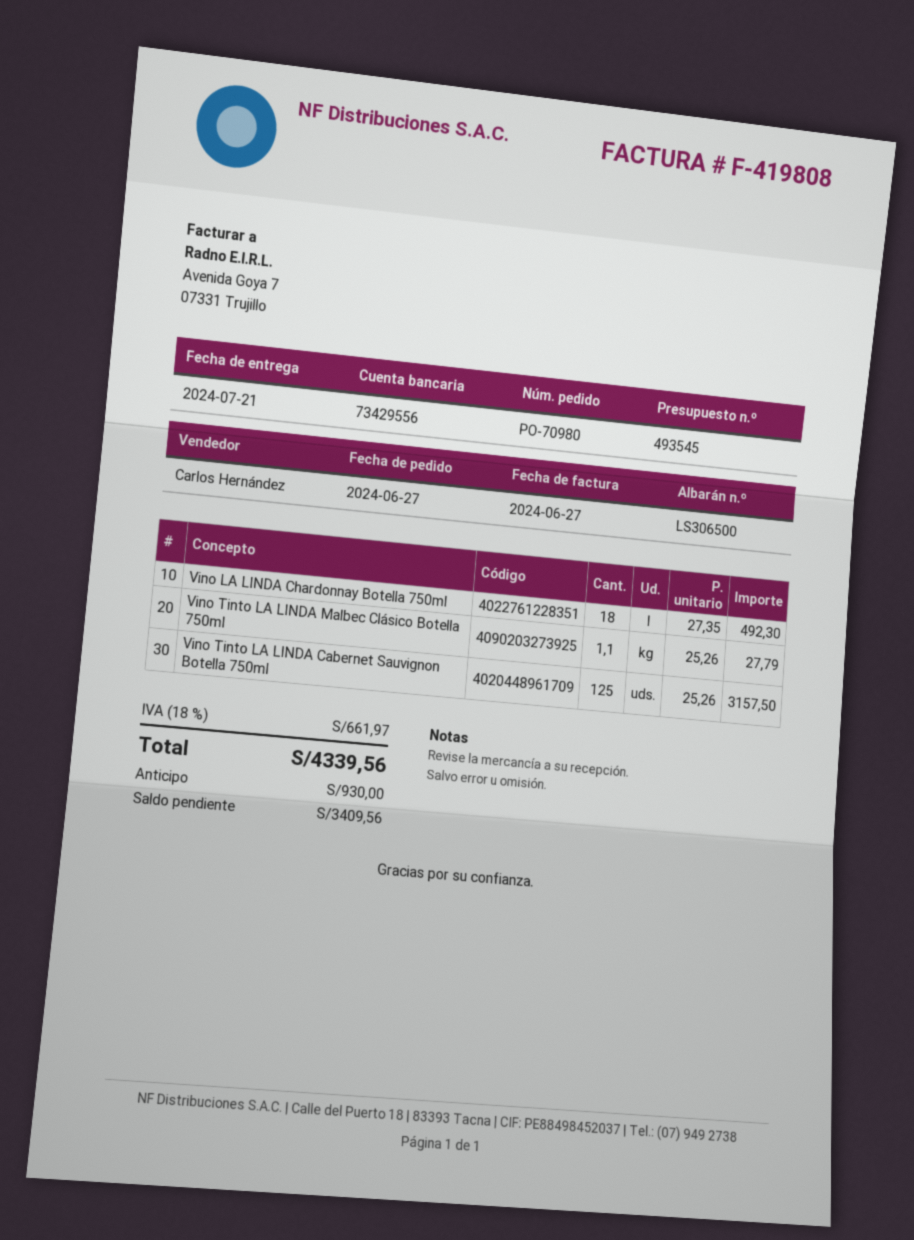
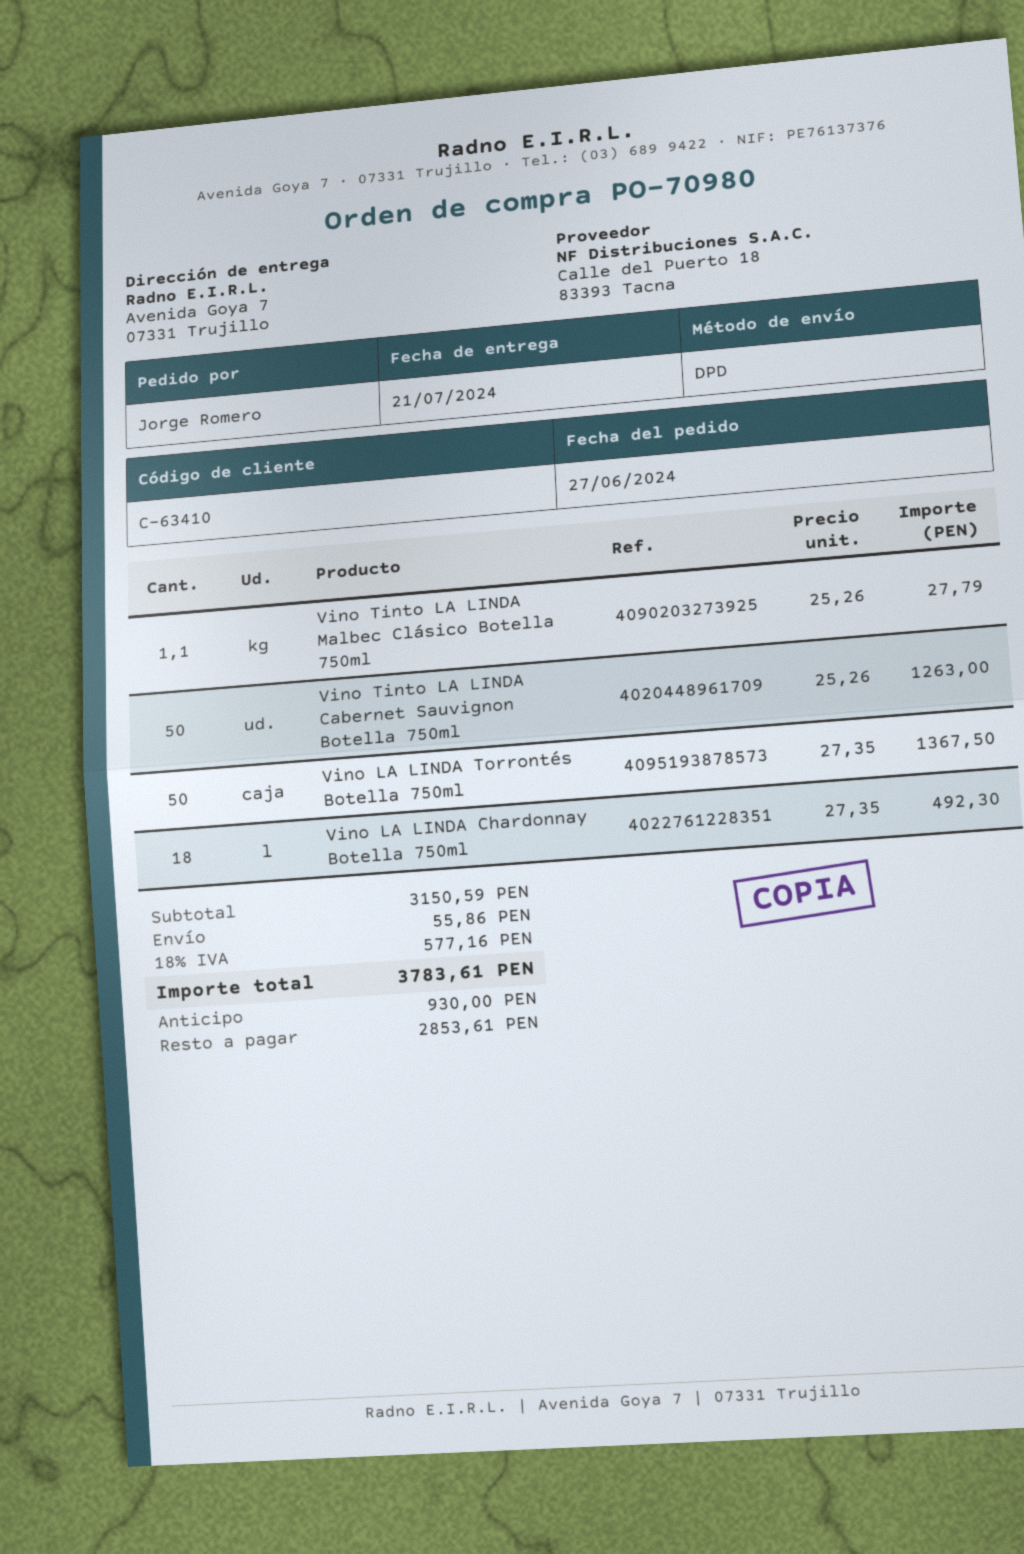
Vino Tinto LA LINDA Cabernet Sauvignon Botella 750ml: 125 x 25.26 = 3157.50 -> 50 x 25.26 = 1263.00
Vino LA LINDA Torrontés Botella 750ml: none -> 50 x 27.35 = 1367.50
shipping: none -> 55.86
tax: 18% = 661.97 -> 18% = 577.16
total: 4339.56 -> 3783.61
balance: 3409.56 -> 2853.61

